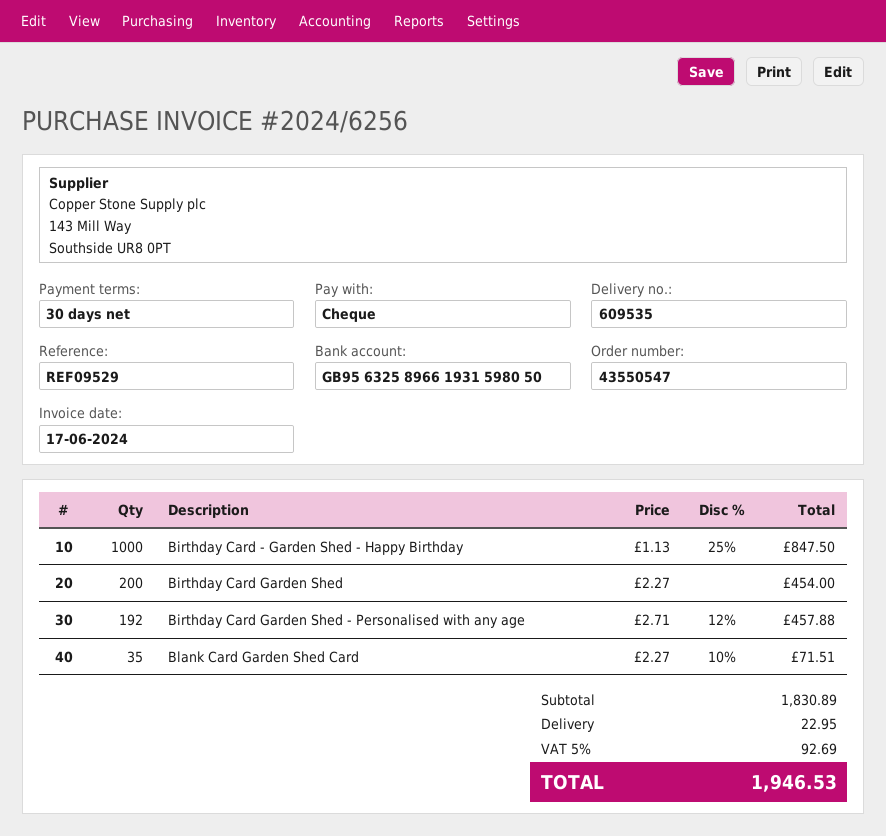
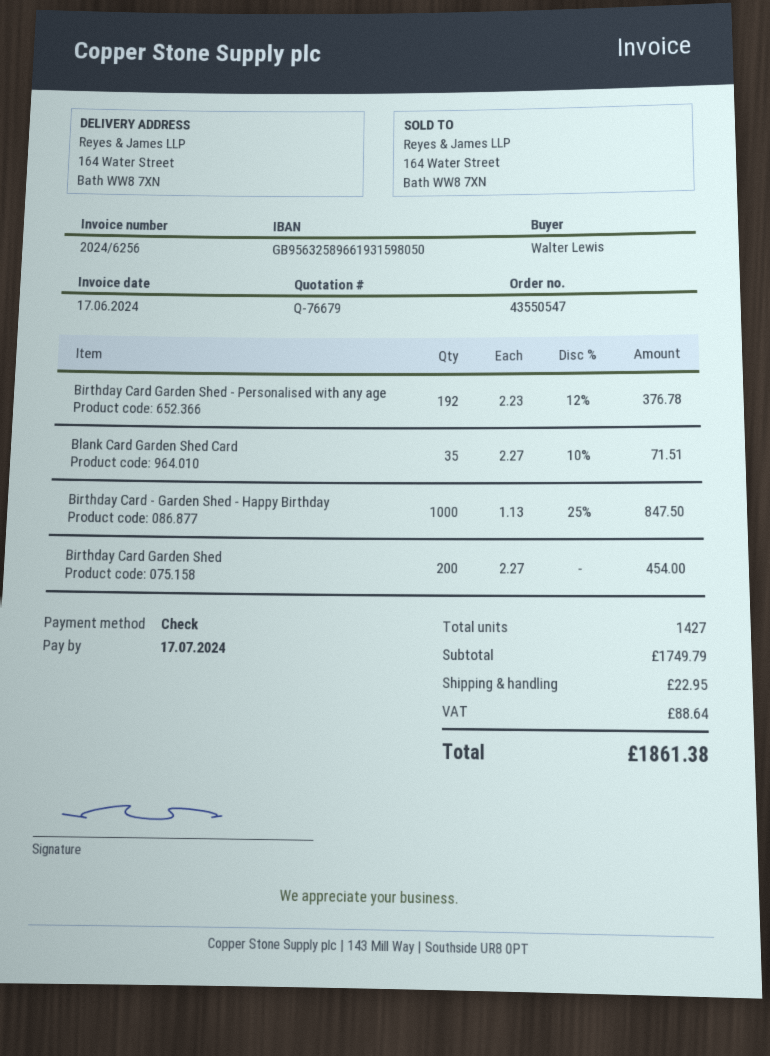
Birthday Card Garden Shed - Personalised with any age: 192 x 2.71 - 12% = 457.88 -> 192 x 2.23 - 12% = 376.78
subtotal: 1830.89 -> 1749.79
tax: 92.69 -> 88.64
total: 1946.53 -> 1861.38

